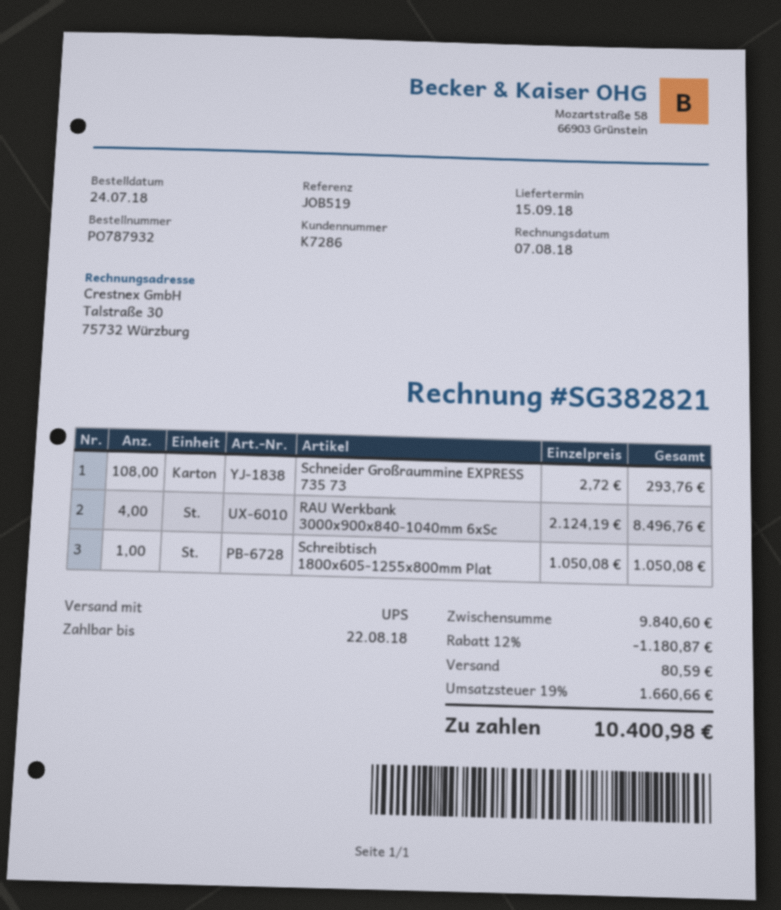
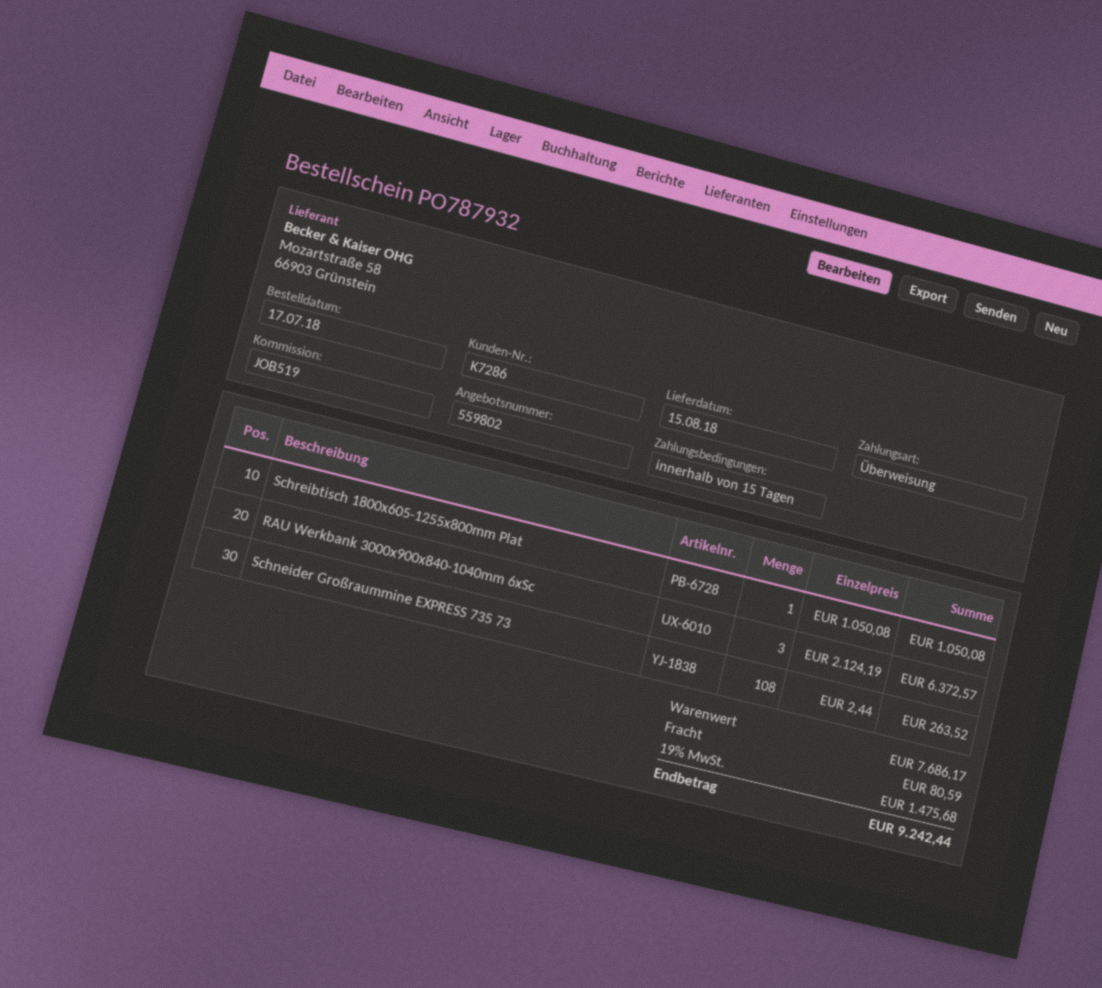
order date: 2018-07-24 -> 2018-07-17
delivery date: 2018-09-15 -> 2018-08-15
Schneider Großraummine EXPRESS 735 73: 108 x 2.72 = 293.76 -> 108 x 2.44 = 263.52
RAU Werkbank 3000x900x840-1040mm 6xSc: 4 x 2124.19 = 8496.76 -> 3 x 2124.19 = 6372.57
subtotal: 9840.60 -> 7686.17
discount: 12% = 1180.87 -> none
tax: 19% = 1660.66 -> 19% = 1475.68
total: 10400.98 -> 9242.44

